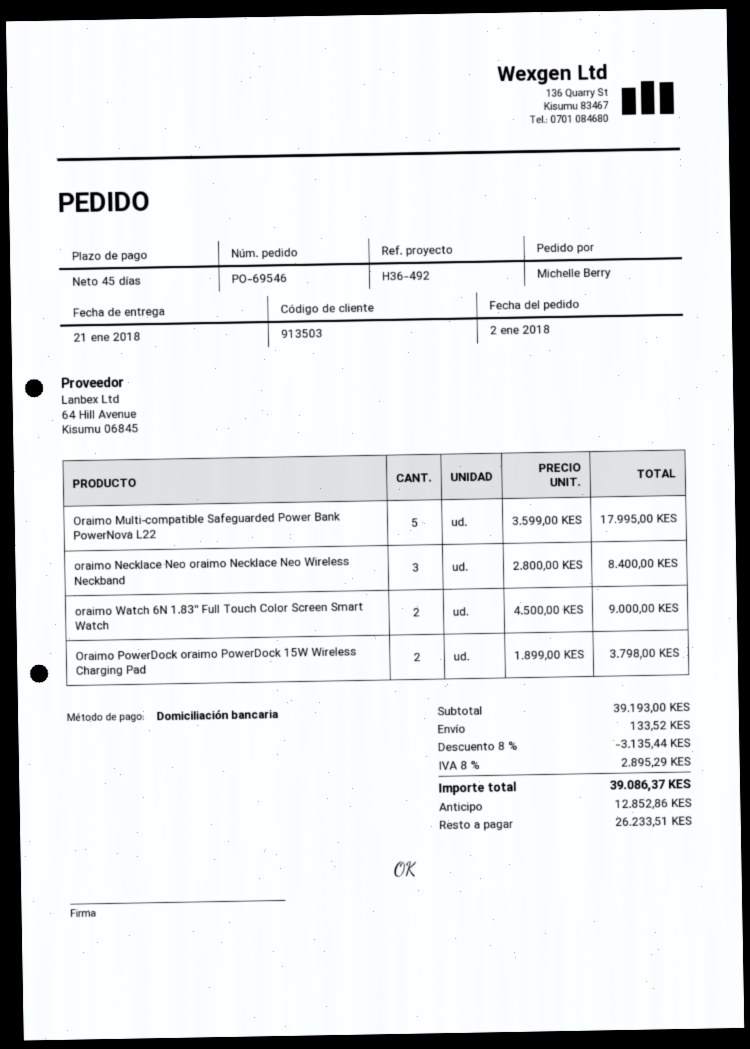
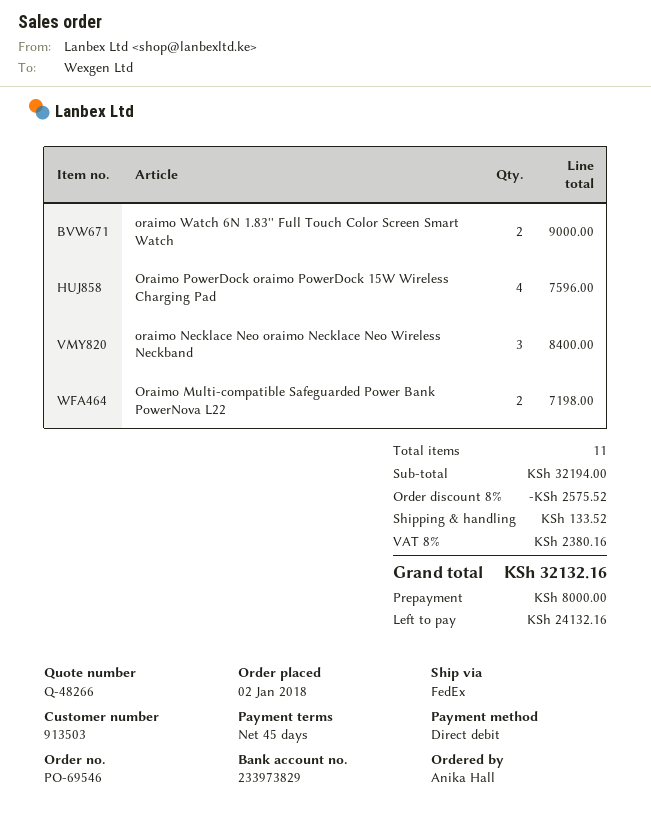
ordered by: Michelle Berry -> Anika Hall
Oraimo Multi‑compatible Safeguarded Power Bank PowerNova L22: 5 for 17995.00 -> 2 for 7198.00
Oraimo PowerDock oraimo PowerDock 15W Wireless Charging Pad: 2 for 3798.00 -> 4 for 7596.00
subtotal: 39193.00 -> 32194.00
discount: 8% = 3135.44 -> 8% = 2575.52
tax: 8% = 2895.29 -> 8% = 2380.16
total: 39086.37 -> 32132.16
deposit: 12852.86 -> 8000.00
balance: 26233.51 -> 24132.16

